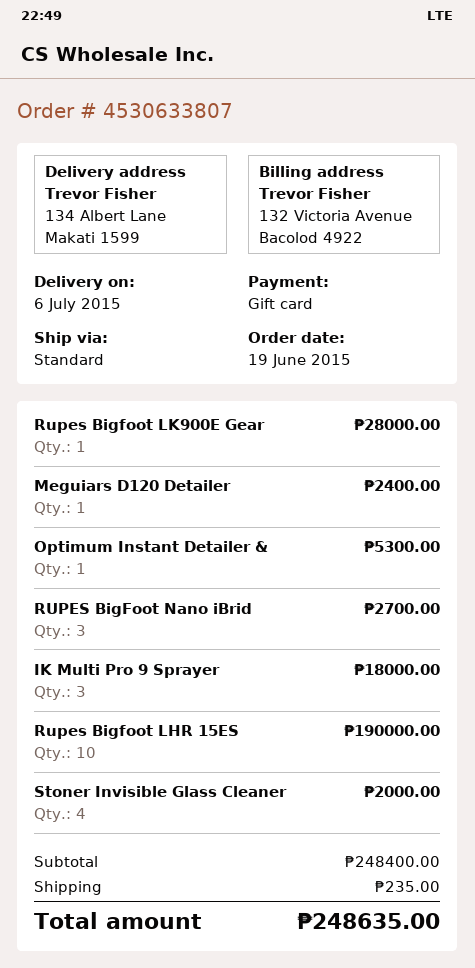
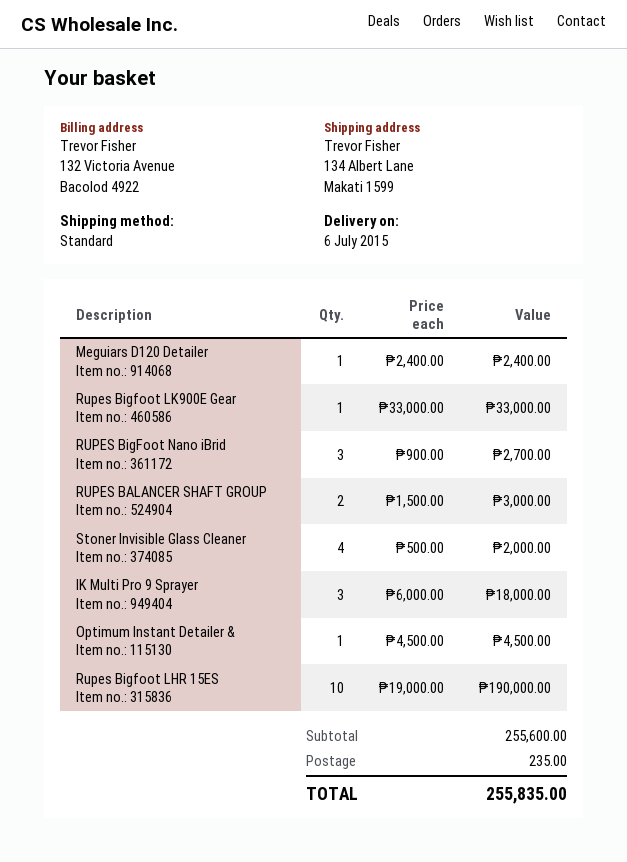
Rupes Bigfoot LK900E Gear: 1 for 28000.00 -> 1 for 33000.00
Optimum Instant Detailer &: 1 for 5300.00 -> 1 for 4500.00
RUPES BALANCER SHAFT GROUP: none -> 2 for 3000.00
subtotal: 248400.00 -> 255600.00
total: 248635.00 -> 255835.00

